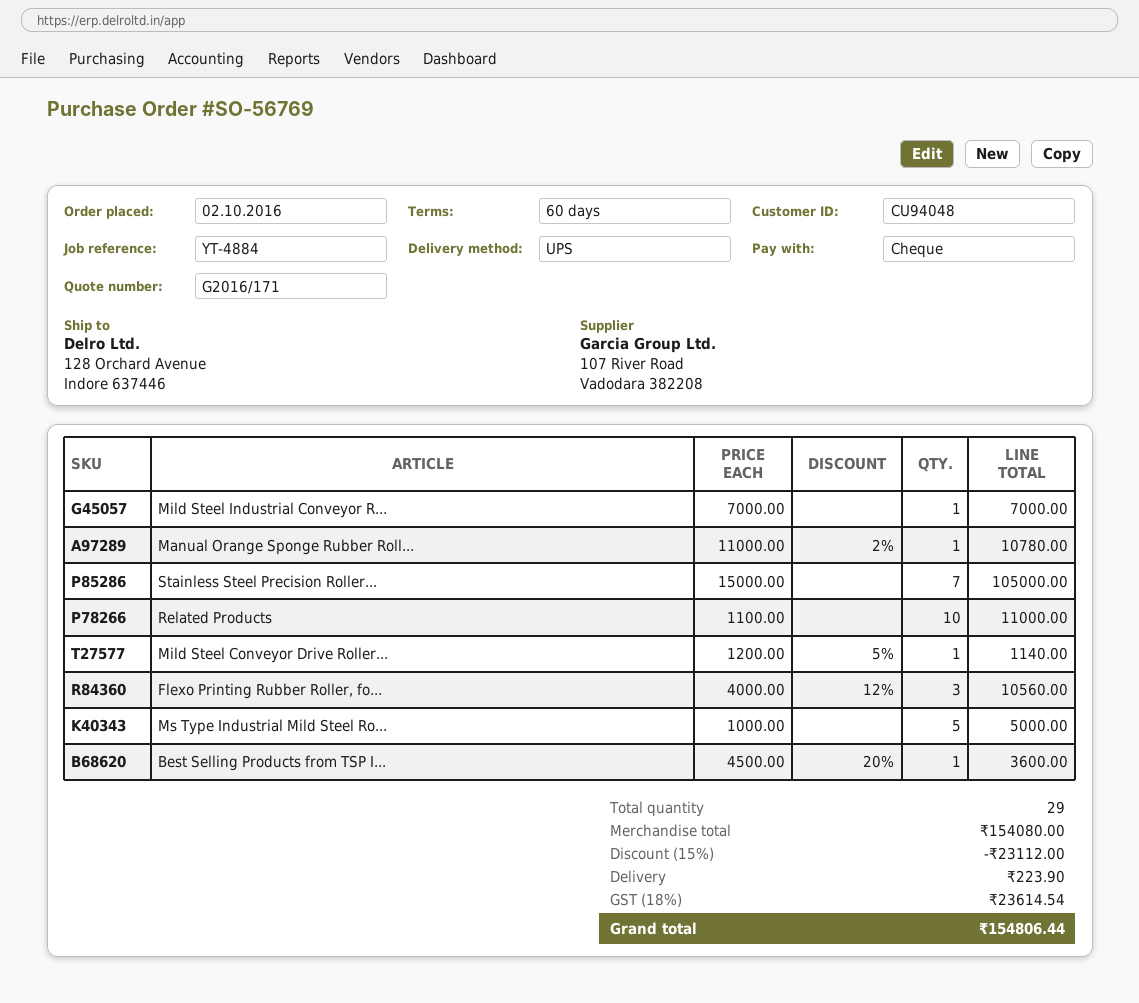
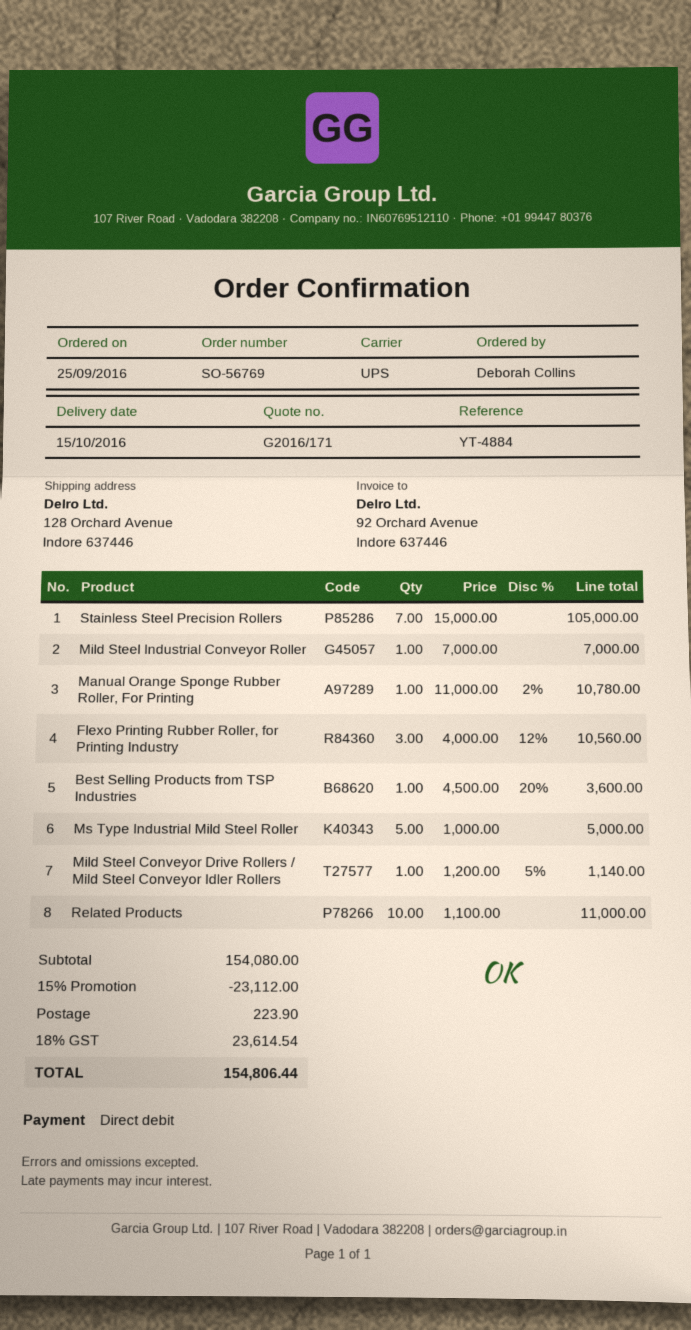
order date: 2016-10-02 -> 2016-09-25
payment method: cheque -> direct debit

